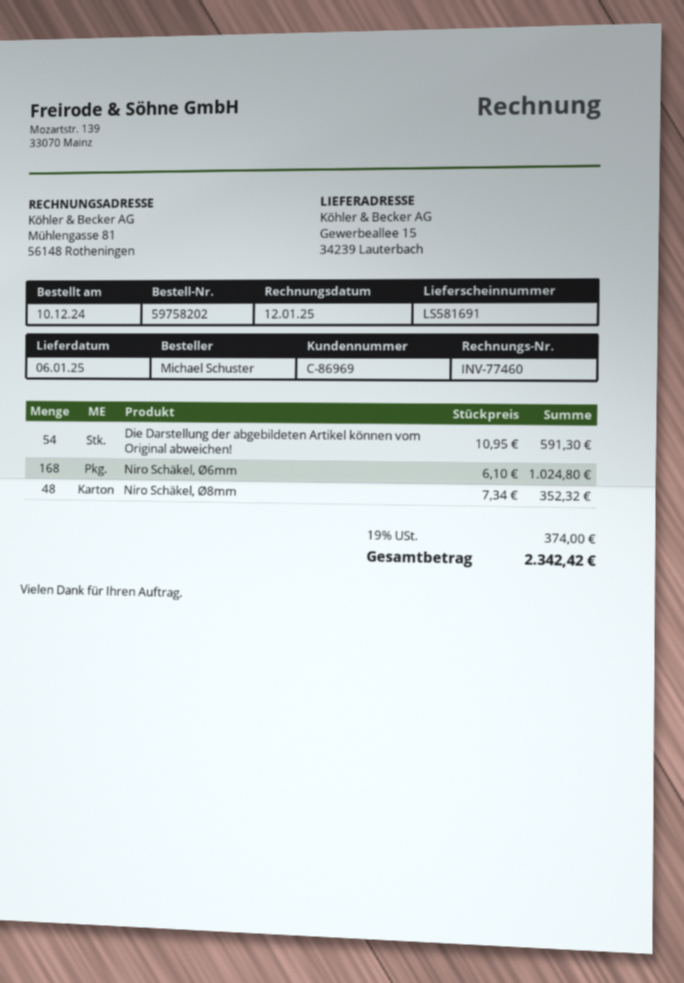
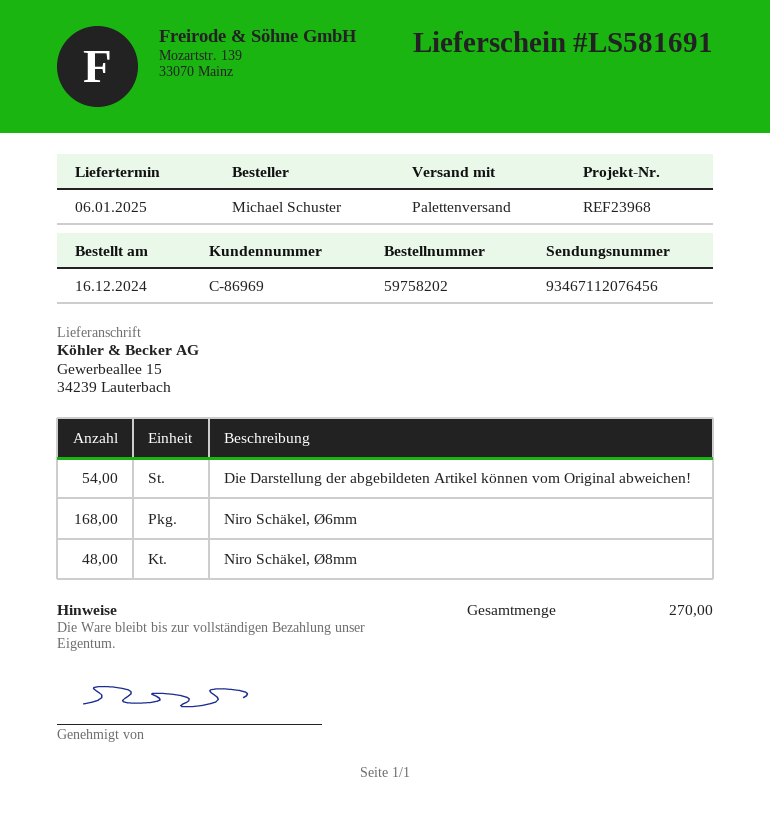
order date: 2024-12-10 -> 2024-12-16

